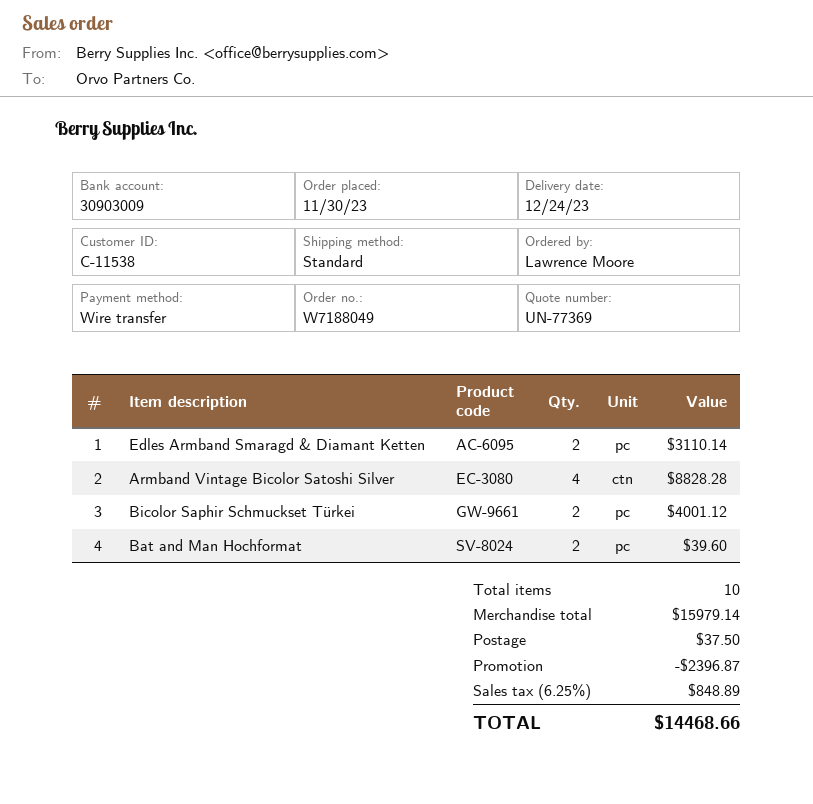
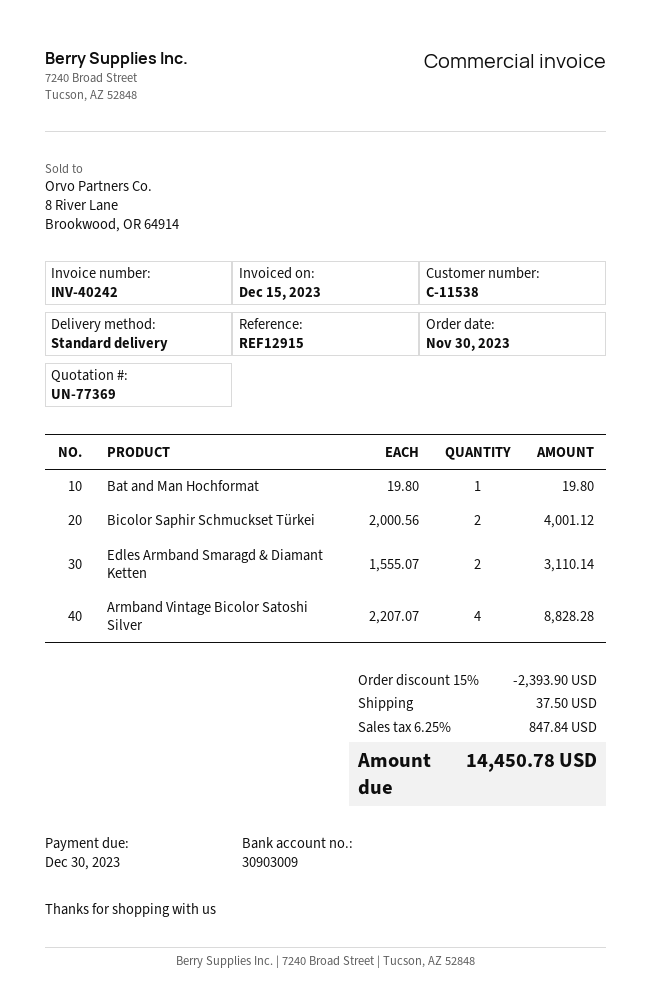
Bat and Man Hochformat: 2 for 39.60 -> 1 for 19.80
discount: 2396.87 -> 2393.90
tax: 6.25% = 848.89 -> 6.25% = 847.84
total: 14468.66 -> 14450.78

